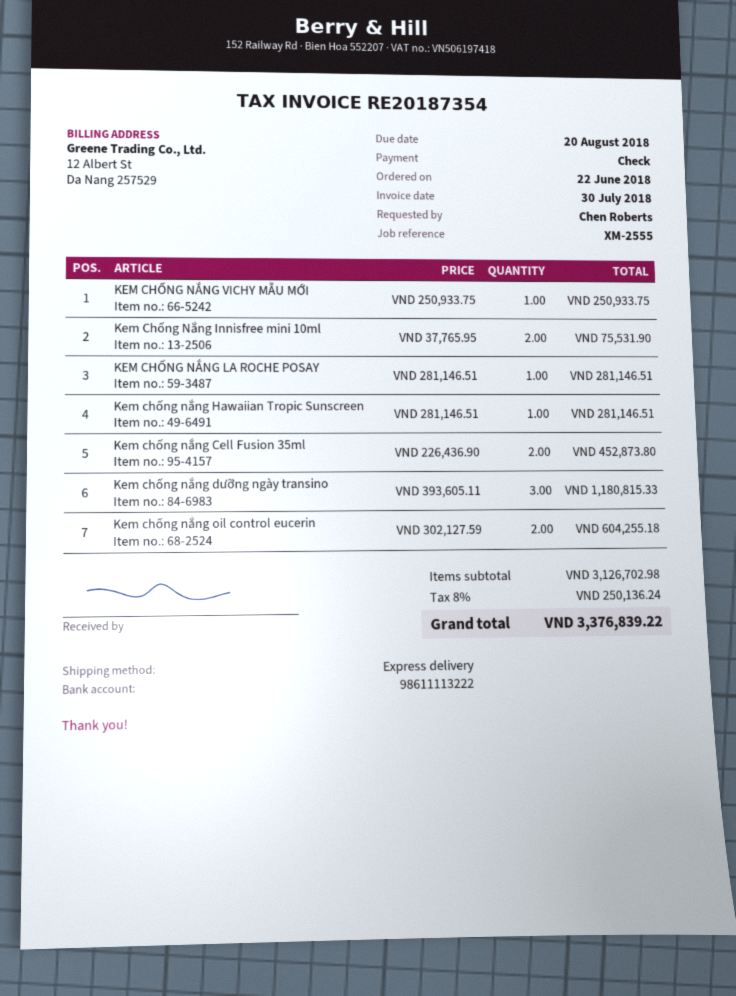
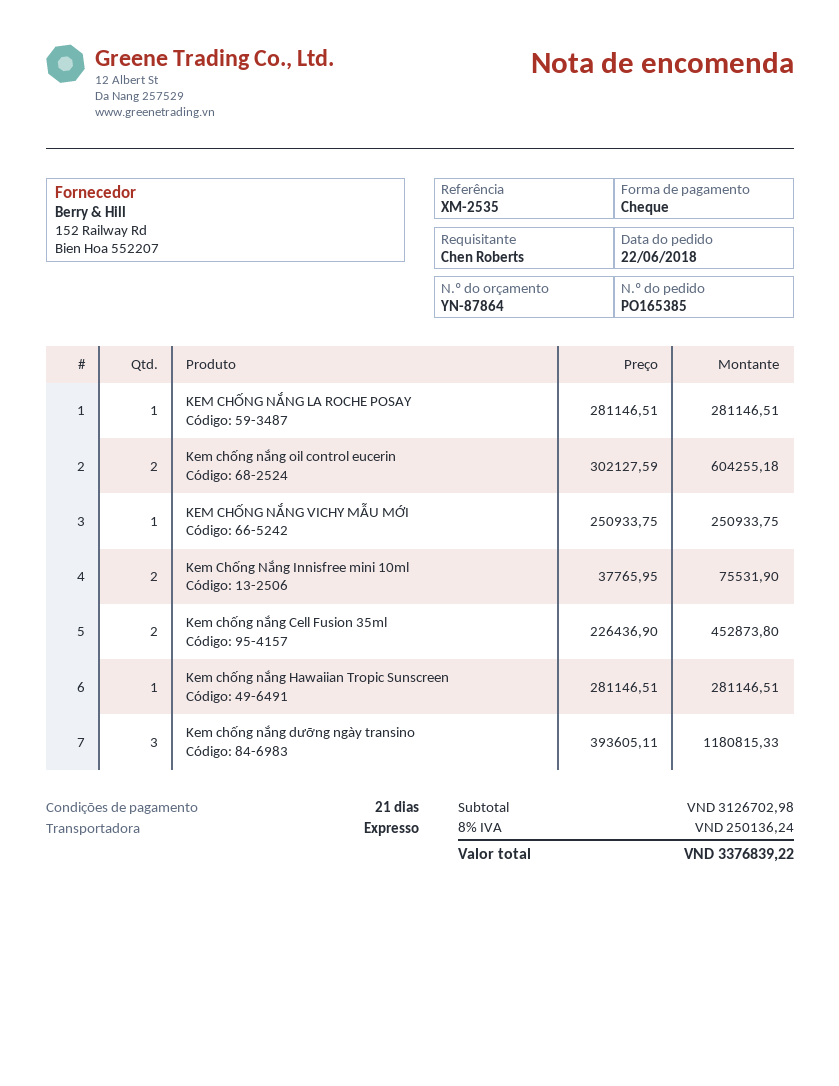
reference: XM-2555 -> XM-2535

